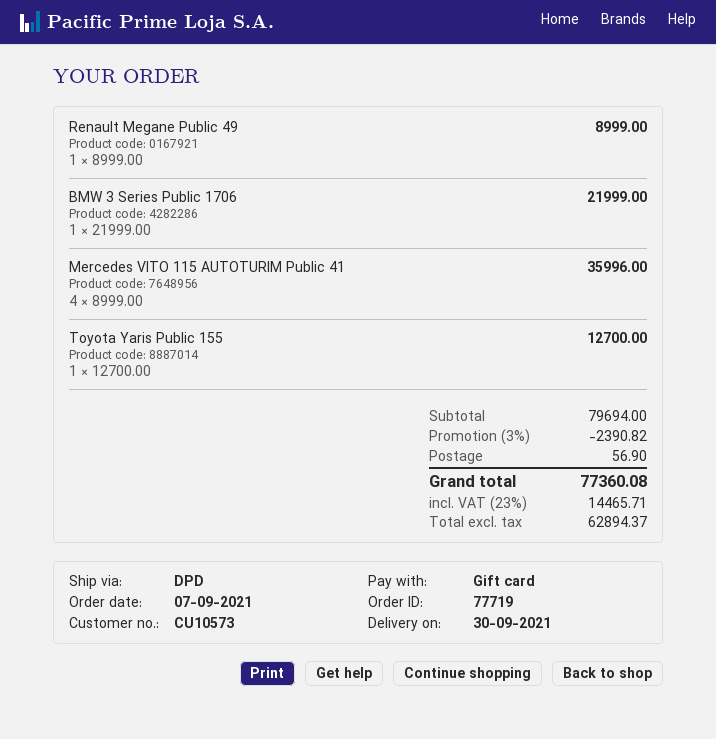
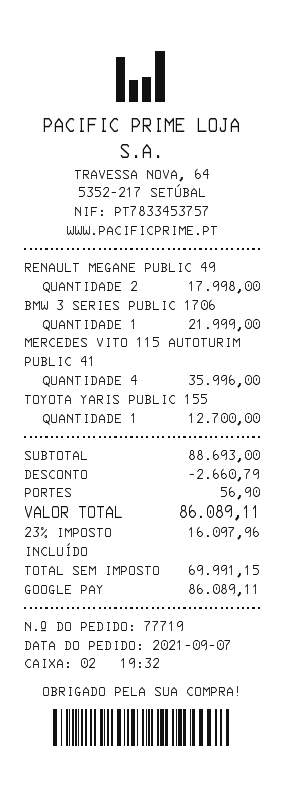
payment method: gift card -> Google Pay
Renault Megane Public 49: 1 for 8999.00 -> 2 for 17998.00
subtotal: 79694.00 -> 88693.00
discount: 2390.82 -> 2660.79
net: 62894.37 -> 69991.15
tax: 23% = 14465.71 -> 23% = 16097.96
total: 77360.08 -> 86089.11

